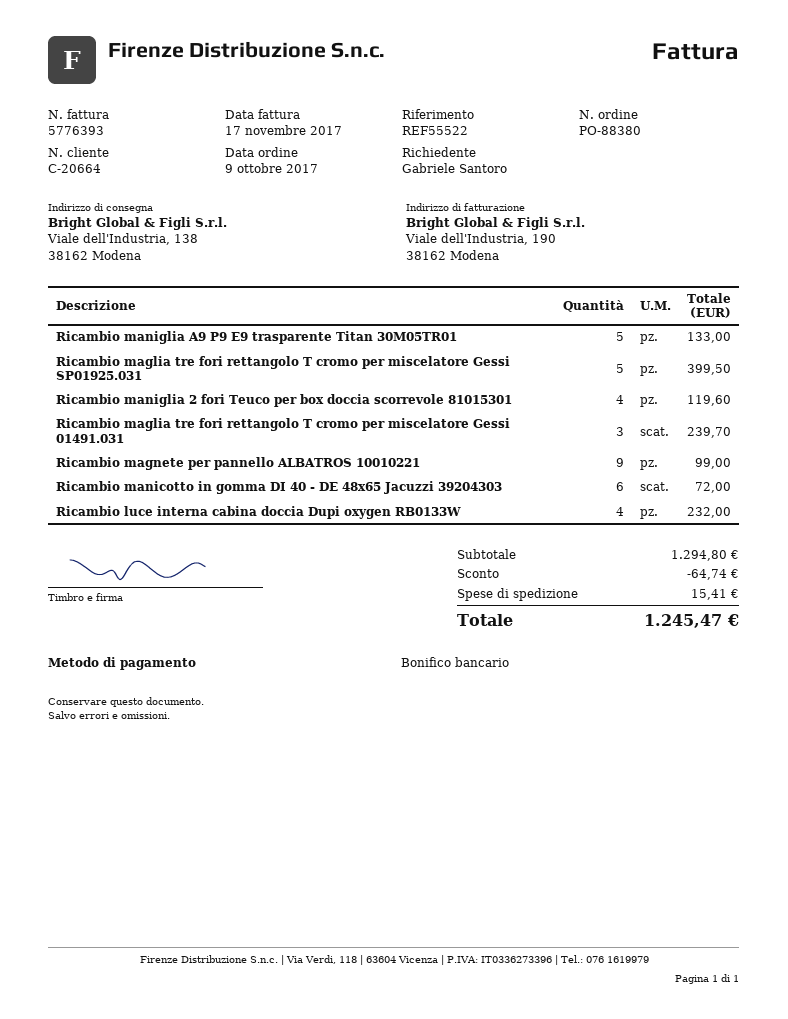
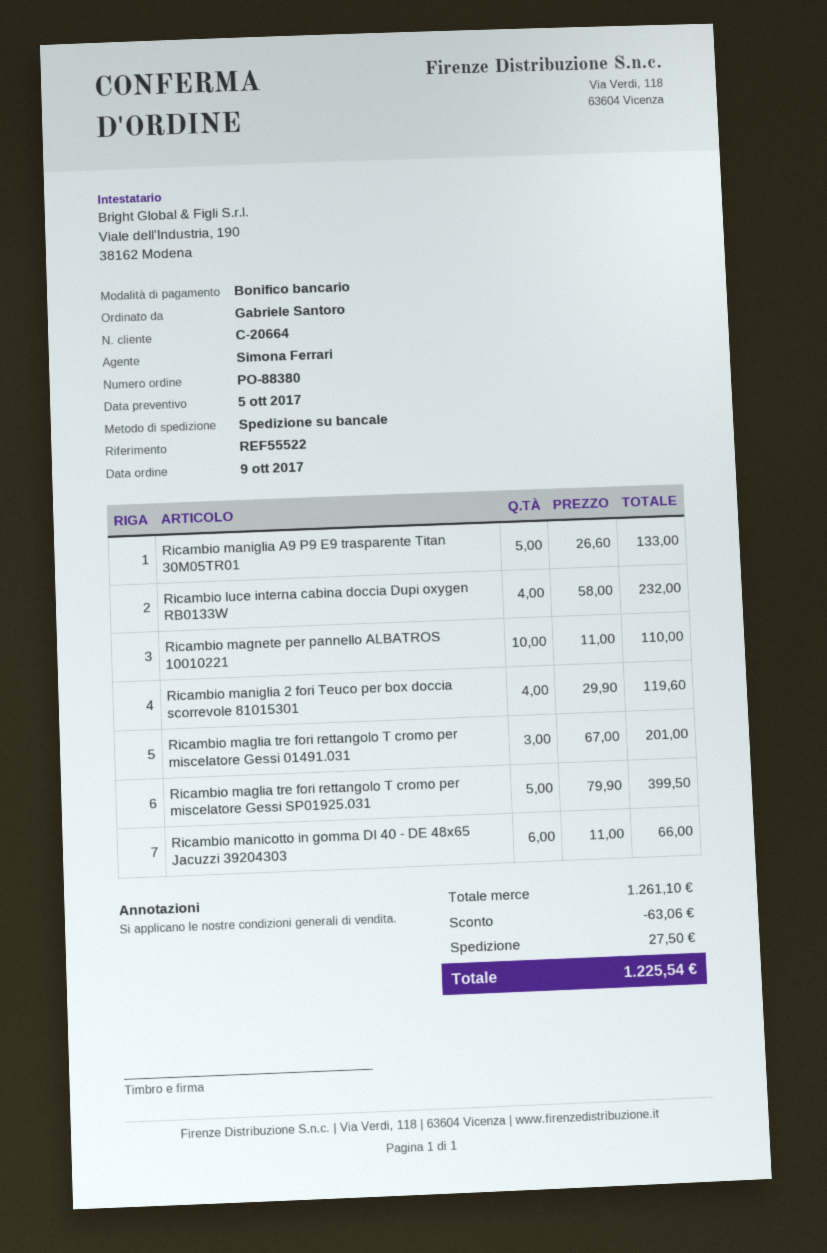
Ricambio maglia tre fori rettangolo T cromo per miscelatore Gessi 01491.031: 3 for 239.70 -> 3 for 201.00
Ricambio magnete per pannello ALBATROS 10010221: 9 for 99.00 -> 10 for 110.00
Ricambio manicotto in gomma DI 40 - DE 48x65 Jacuzzi 39204303: 6 for 72.00 -> 6 for 66.00
subtotal: 1294.80 -> 1261.10
discount: 64.74 -> 63.06
shipping: 15.41 -> 27.50
total: 1245.47 -> 1225.54

